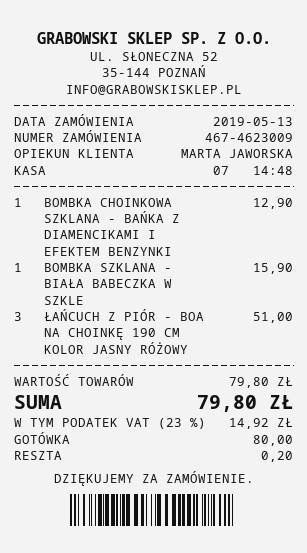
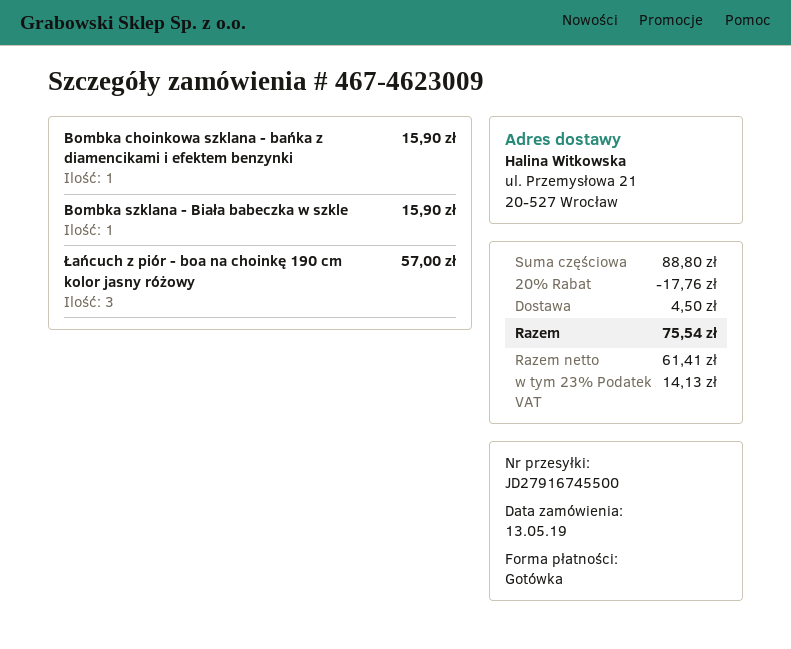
BOMBKA CHOINKOWA SZKLANA - BAŃKA Z DIAMENCIKAMI I EFEKTEM BENZYNKI: 1 for 12.90 -> 1 for 15.90
ŁAŃCUCH Z PIÓR - BOA NA CHOINKĘ 190 CM KOLOR JASNY RÓŻOWY: 3 for 51.00 -> 3 for 57.00
subtotal: 79.80 -> 88.80
discount: none -> 20% = 17.76
shipping: none -> 4.50
tax: 23% = 14.92 -> 23% = 14.13
total: 79.80 -> 75.54

